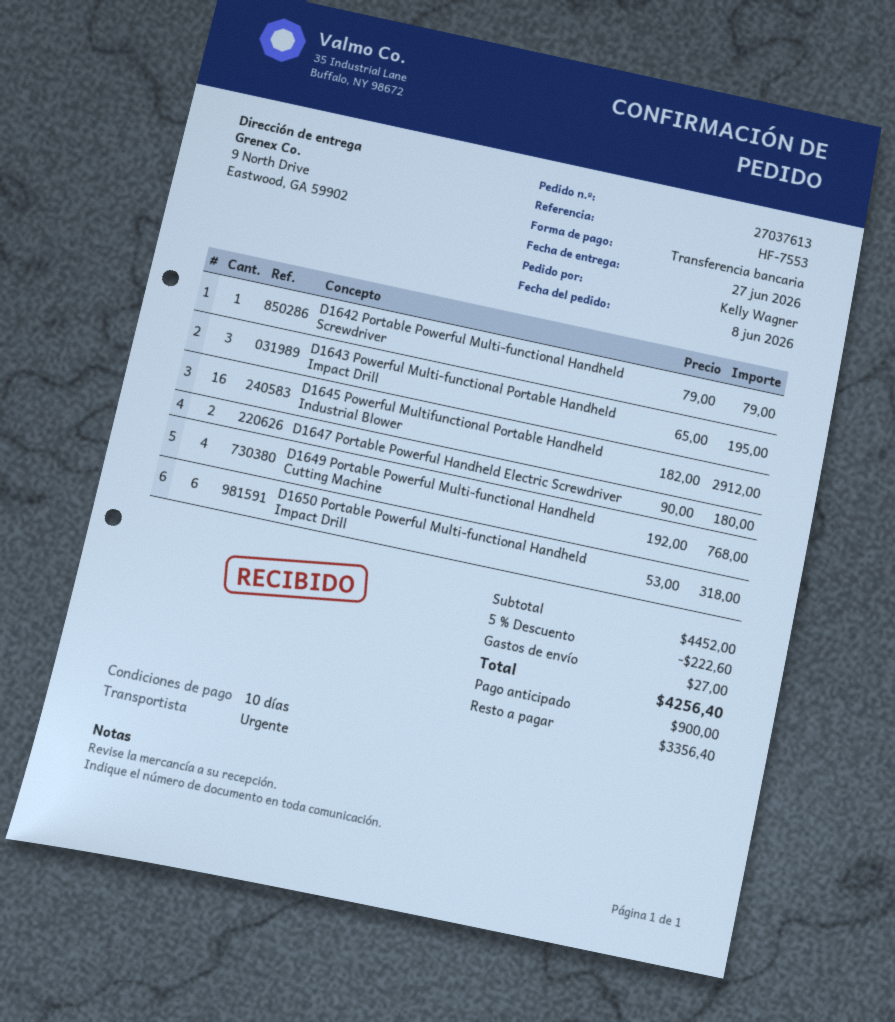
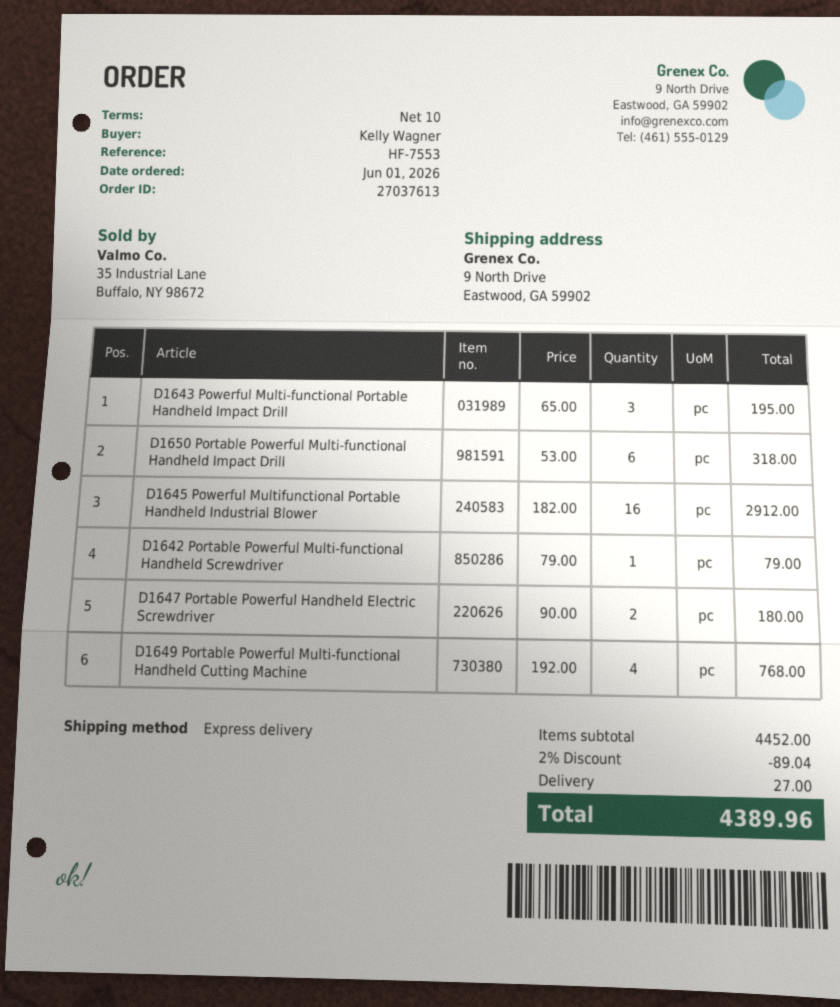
order date: 2026-06-08 -> 2026-06-01
discount: 5% = 222.60 -> 2% = 89.04
total: 4256.40 -> 4389.96

